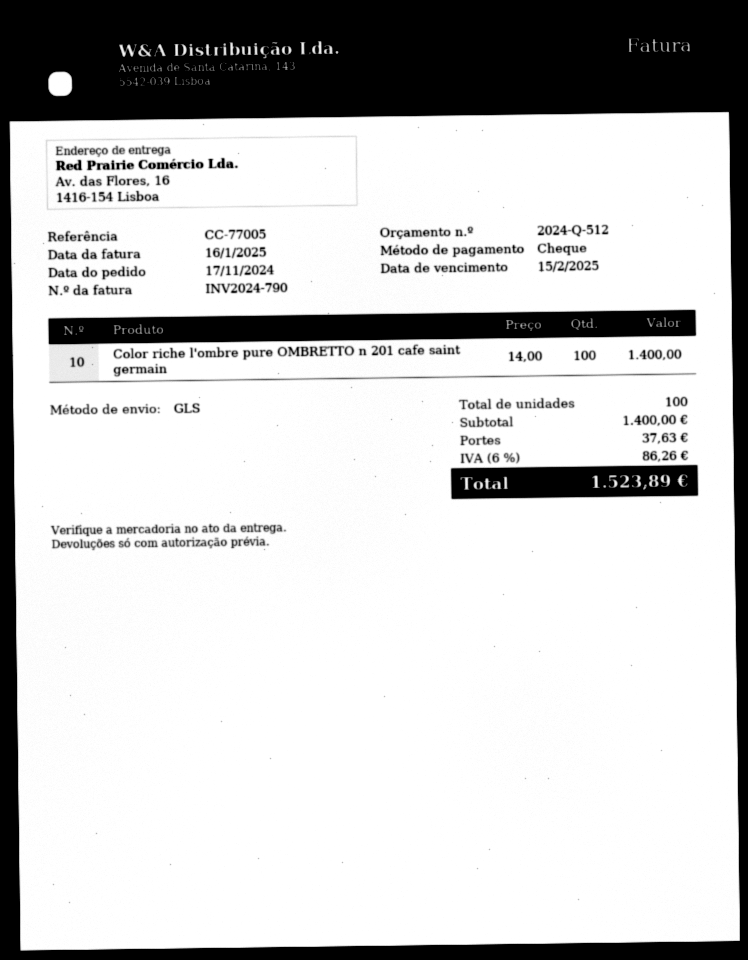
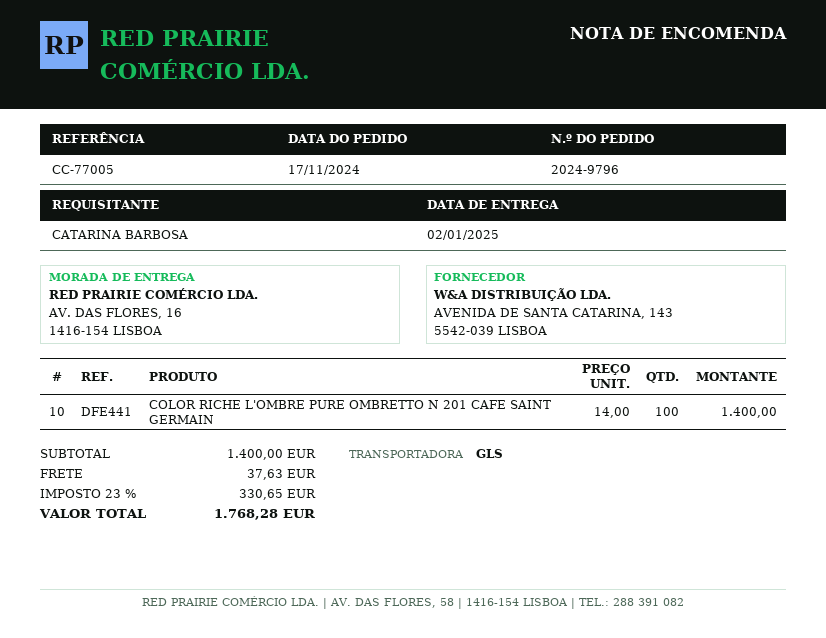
tax: 6% = 86.26 -> 23% = 330.65
total: 1523.89 -> 1768.28

